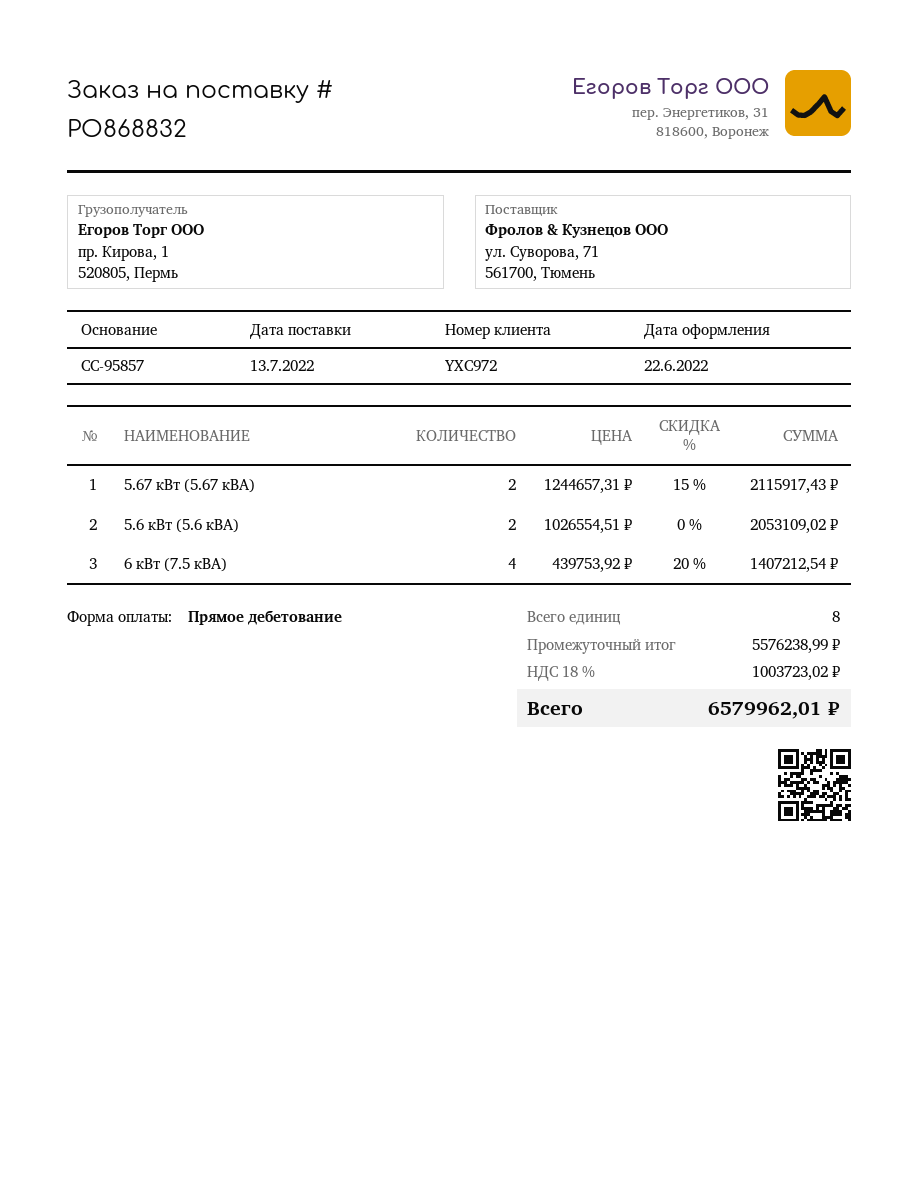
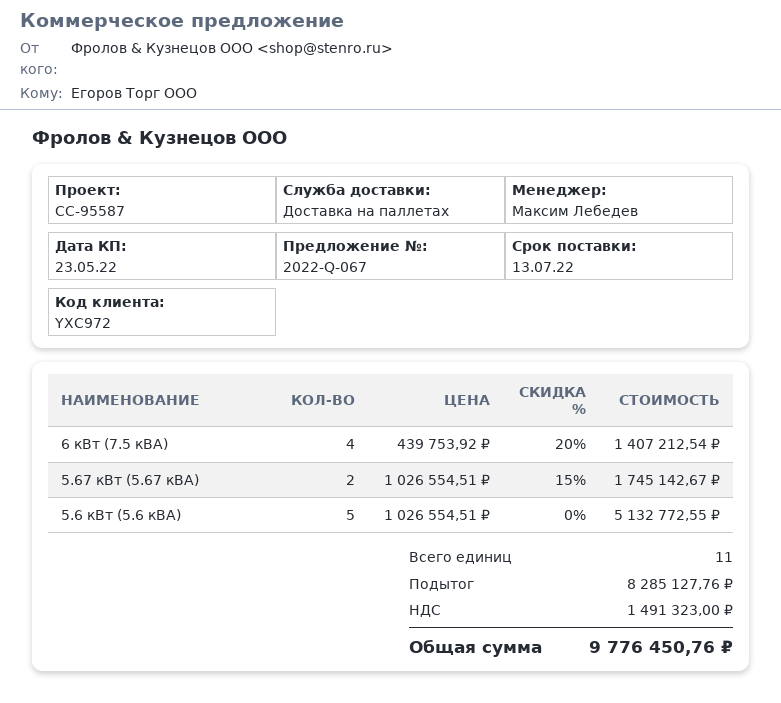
reference: CC-95857 -> CC-95587
5.67 кВт (5.67 кВА): 2 x 1244657.31 - 15% = 2115917.43 -> 2 x 1026554.51 - 15% = 1745142.67
5.6 кВт (5.6 кВА): 2 x 1026554.51 = 2053109.02 -> 5 x 1026554.51 = 5132772.55
total quantity: 8 -> 11
subtotal: 5576238.99 -> 8285127.76
tax: 1003723.02 -> 1491323.00
total: 6579962.01 -> 9776450.76

